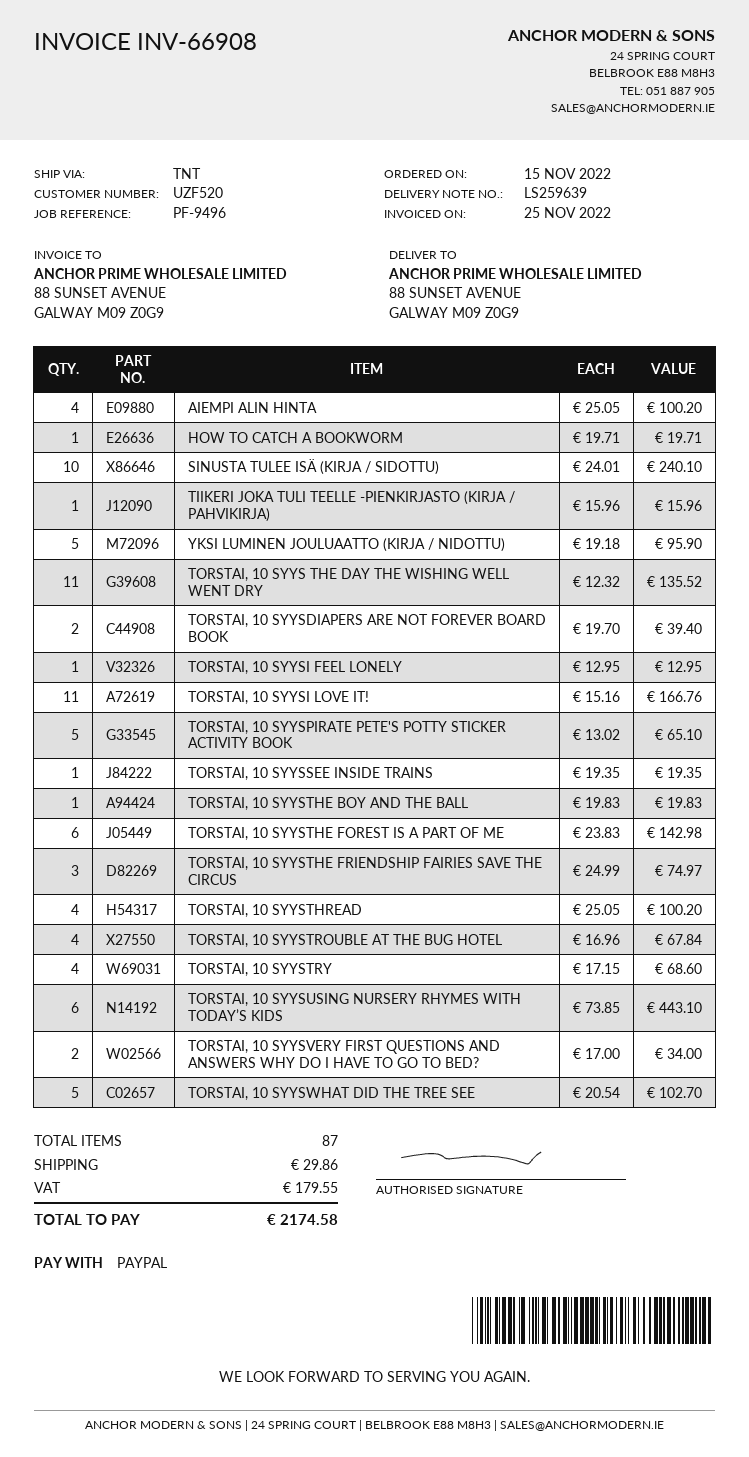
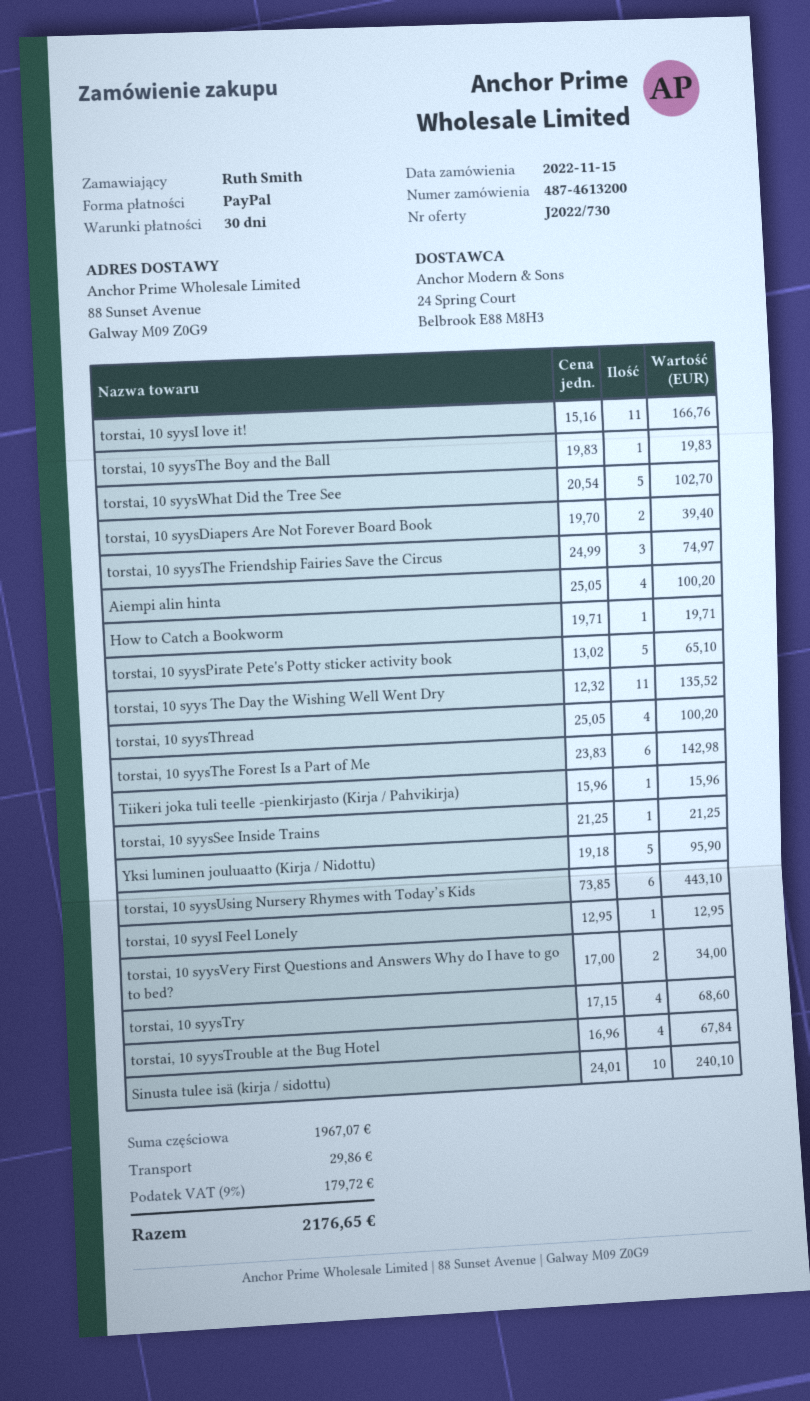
TORSTAI, 10 SYYSSEE INSIDE TRAINS: 1 x 19.35 = 19.35 -> 1 x 21.25 = 21.25
tax: 179.55 -> 179.72
total: 2174.58 -> 2176.65

